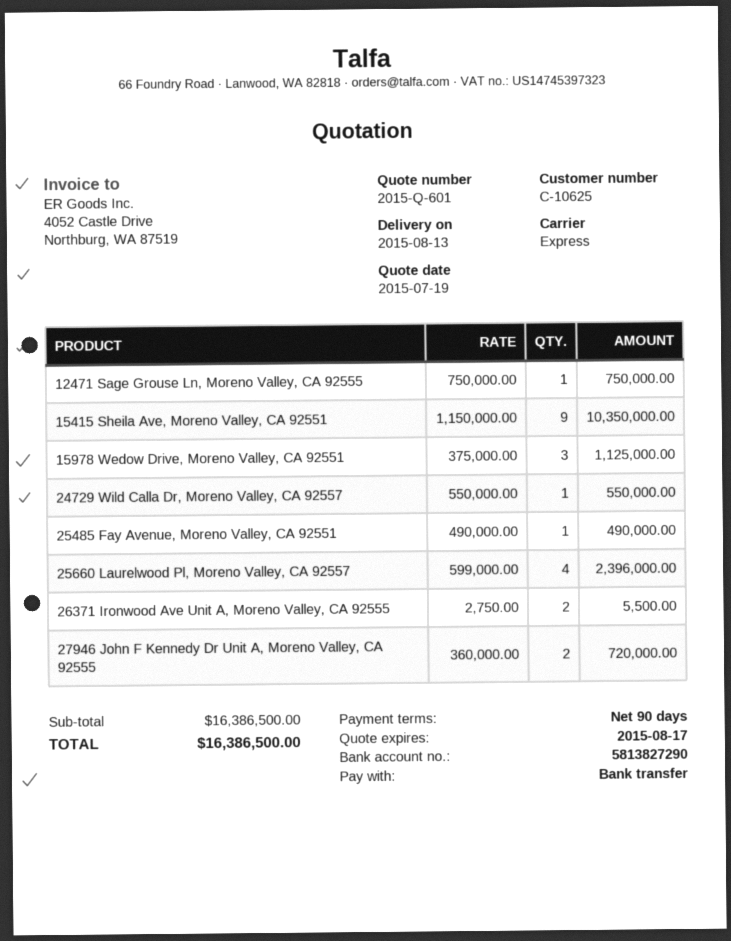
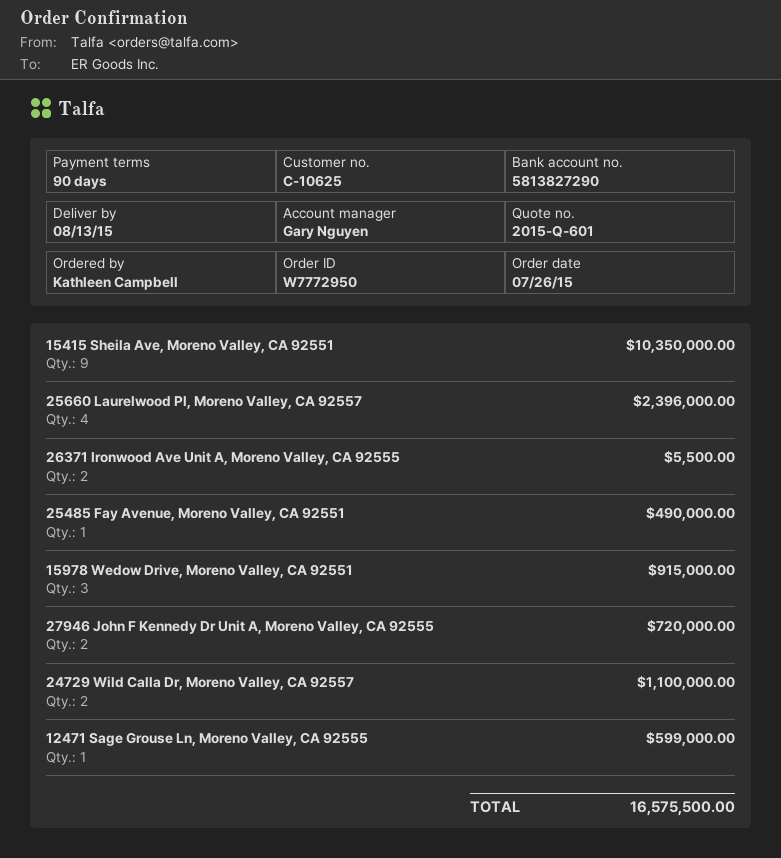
12471 Sage Grouse Ln, Moreno Valley, CA 92555: 1 for 750000.00 -> 1 for 599000.00
15978 Wedow Drive, Moreno Valley, CA 92551: 3 for 1125000.00 -> 3 for 915000.00
24729 Wild Calla Dr, Moreno Valley, CA 92557: 1 for 550000.00 -> 2 for 1100000.00
total: 16386500.00 -> 16575500.00

